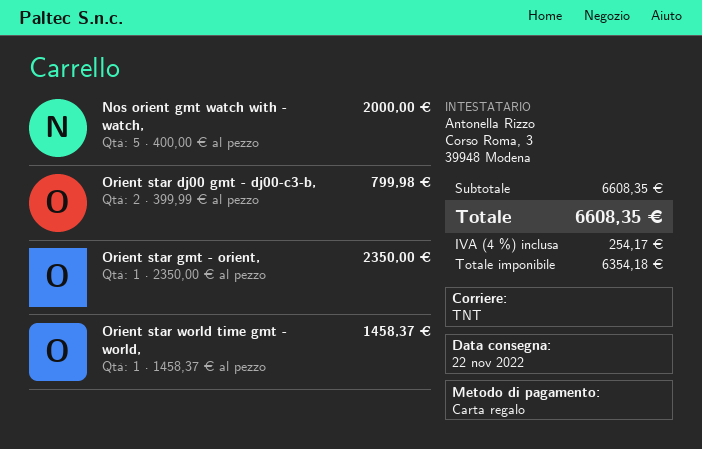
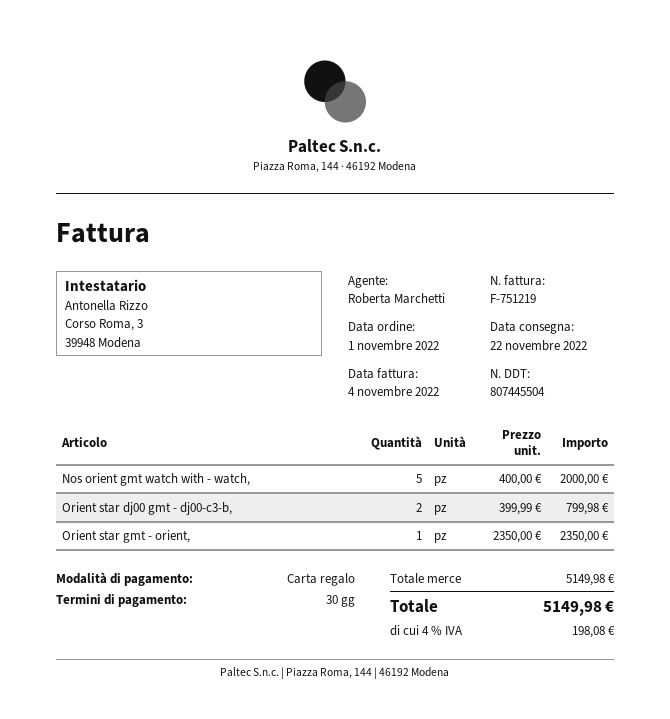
Orient star world time gmt - world,: 1 x 1458.37 = 1458.37 -> none
subtotal: 6608.35 -> 5149.98
tax: 4% = 254.17 -> 4% = 198.08
total: 6608.35 -> 5149.98

